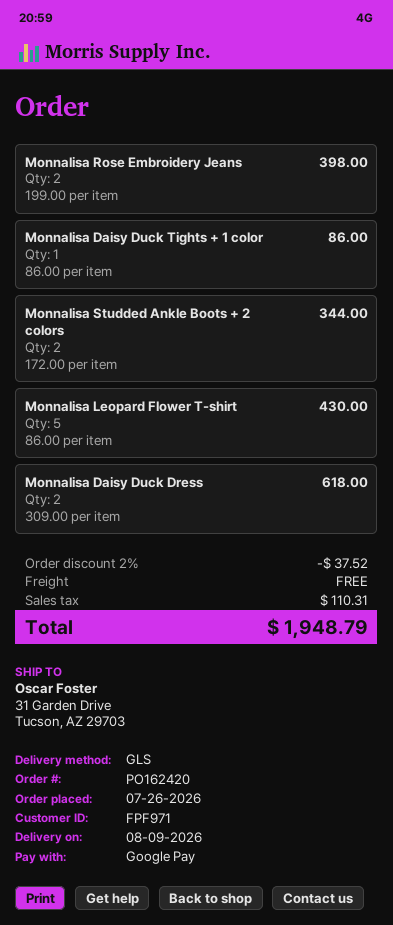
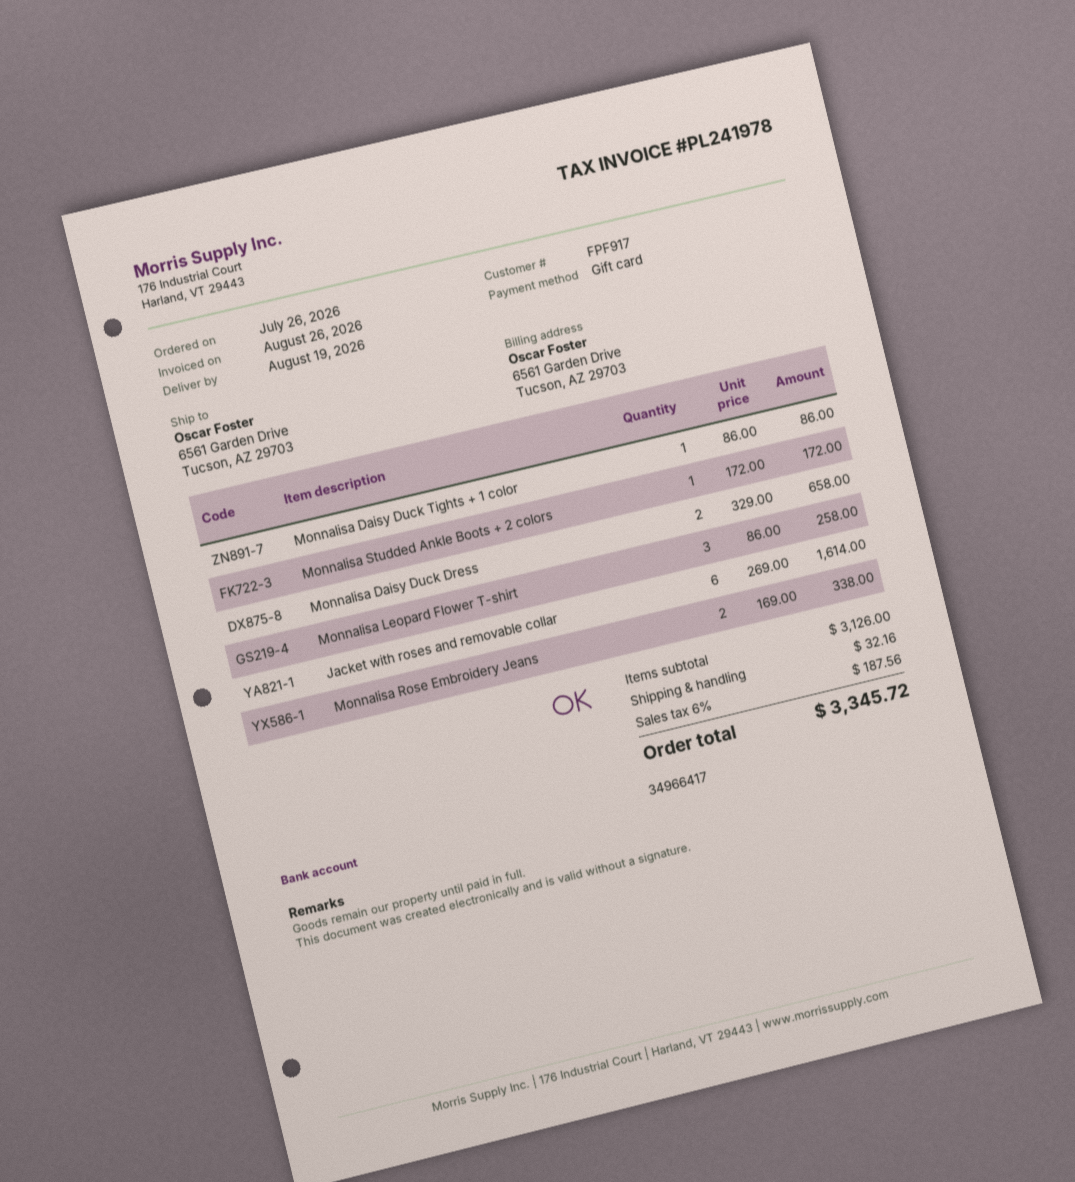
delivery date: 2026-08-09 -> 2026-08-19
customer number: FPF971 -> FPF917
payment method: Google Pay -> gift card
ship to: 31 Garden Drive, Tucson, AZ 29703 -> 6561 Garden Drive, Tucson, AZ 29703
Monnalisa Rose Embroidery Jeans: 2 x 199.00 = 398.00 -> 2 x 169.00 = 338.00
Monnalisa Studded Ankle Boots + 2 colors: 2 x 172.00 = 344.00 -> 1 x 172.00 = 172.00
Monnalisa Leopard Flower T-shirt: 5 x 86.00 = 430.00 -> 3 x 86.00 = 258.00
Monnalisa Daisy Duck Dress: 2 x 309.00 = 618.00 -> 2 x 329.00 = 658.00
Jacket with roses and removable collar: none -> 6 x 269.00 = 1614.00
discount: 2% = 37.52 -> none
shipping: 0.00 -> 32.16
tax: 110.31 -> 187.56
total: 1948.79 -> 3345.72

